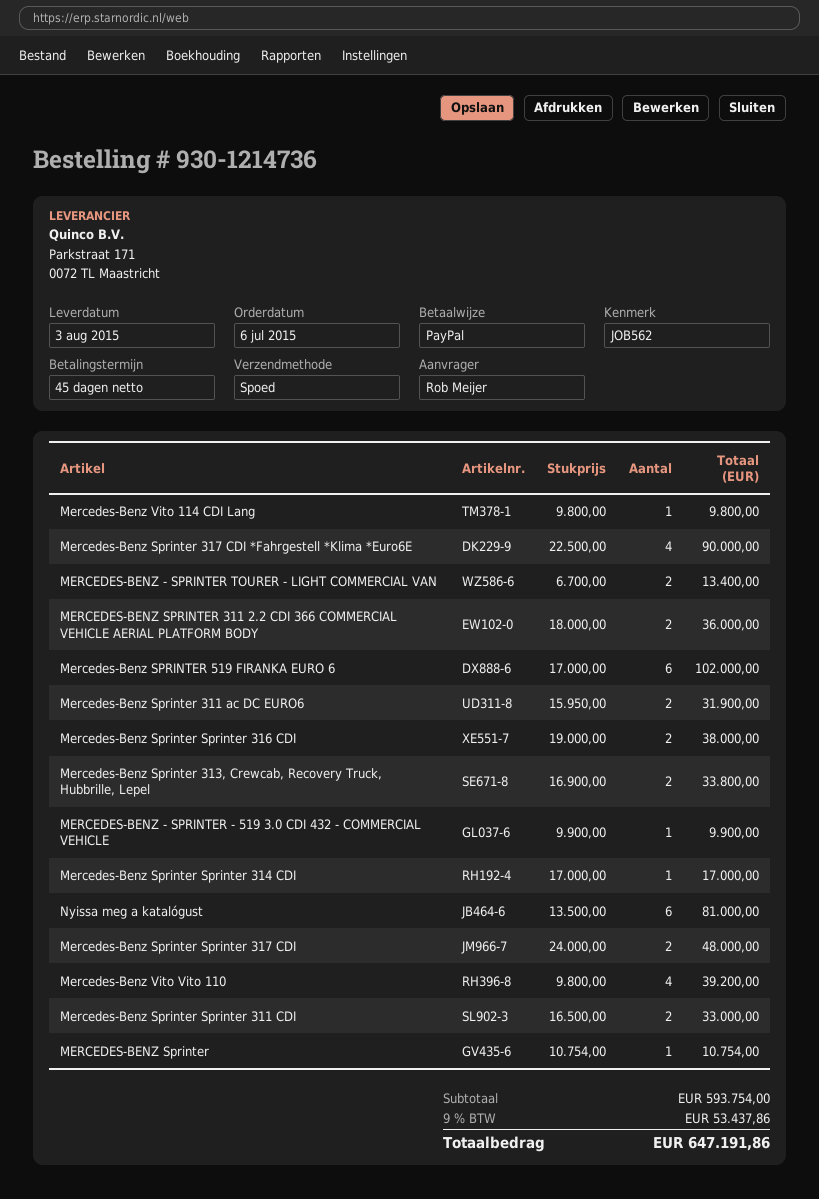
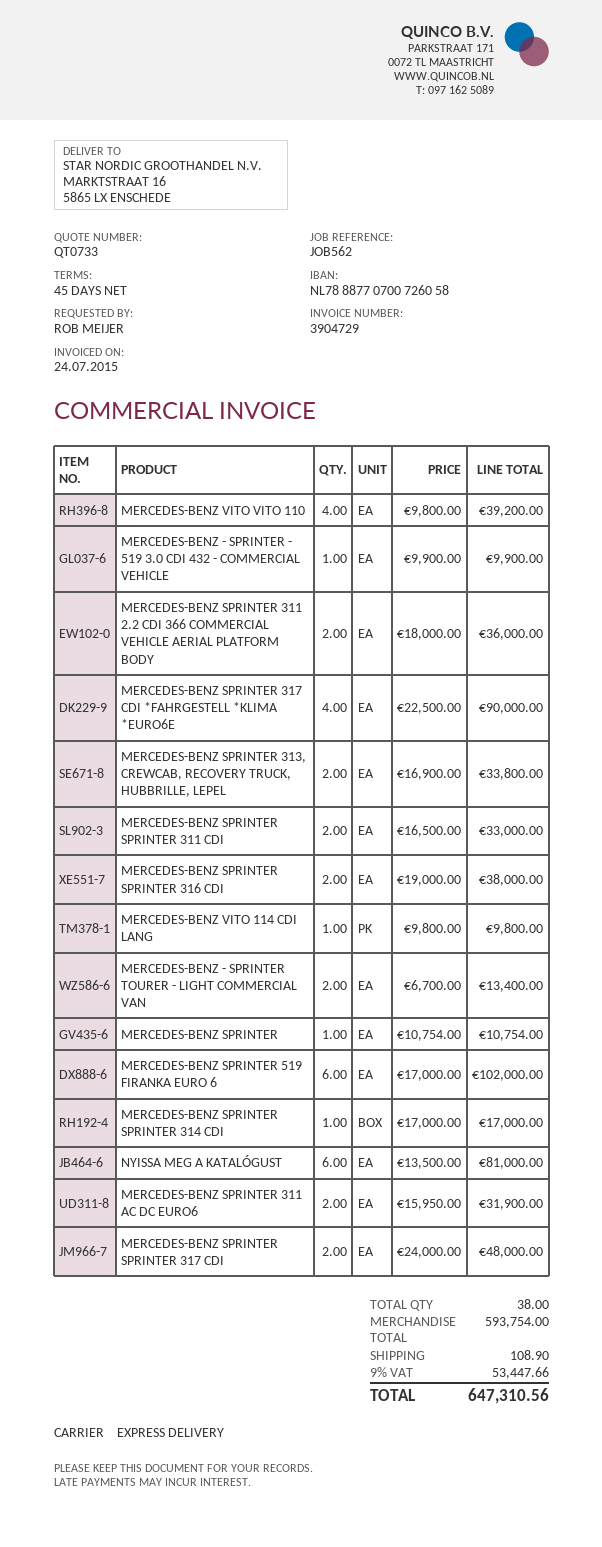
shipping: none -> 108.90
tax: 9% = 53437.86 -> 9% = 53447.66
total: 647191.86 -> 647310.56

